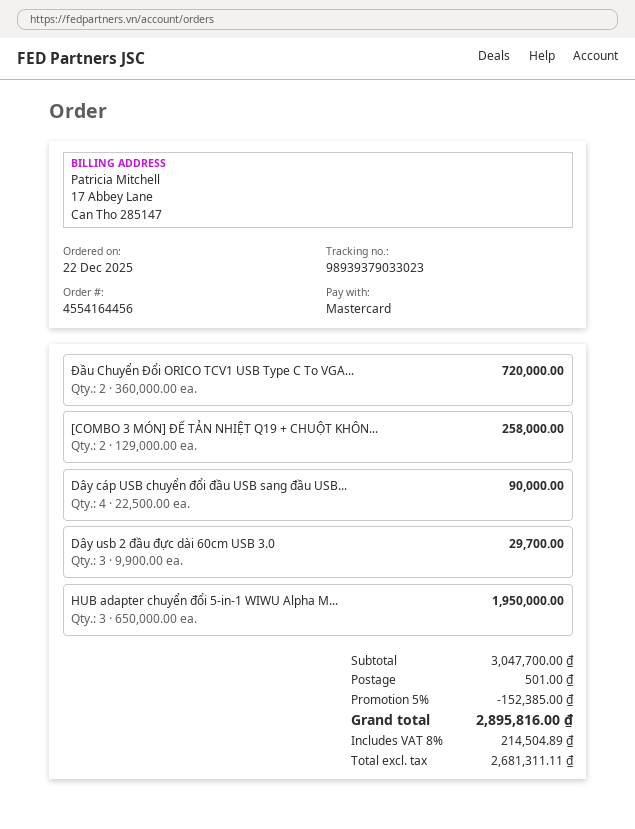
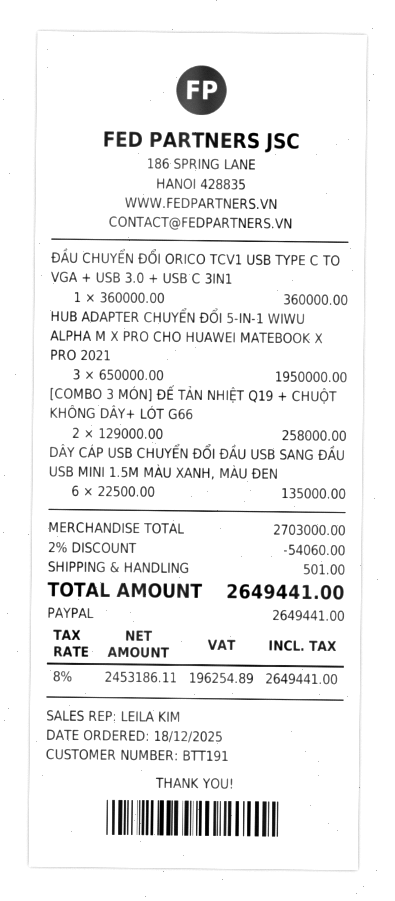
order date: 2025-12-22 -> 2025-12-18
payment method: Mastercard -> PayPal
Đầu Chuyển Đổi ORICO TCV1 USB Type C To VGA...: 2 x 360000.00 = 720000.00 -> 1 x 360000.00 = 360000.00
Dây cáp USB chuyển đổi đầu USB sang đầu USB...: 4 x 22500.00 = 90000.00 -> 6 x 22500.00 = 135000.00
Dây usb 2 đầu đực dài 60cm USB 3.0: 3 x 9900.00 = 29700.00 -> none
subtotal: 3047700.00 -> 2703000.00
discount: 5% = 152385.00 -> 2% = 54060.00
net: 2681311.11 -> 2453186.11
tax: 8% = 214504.89 -> 8% = 196254.89
total: 2895816.00 -> 2649441.00

